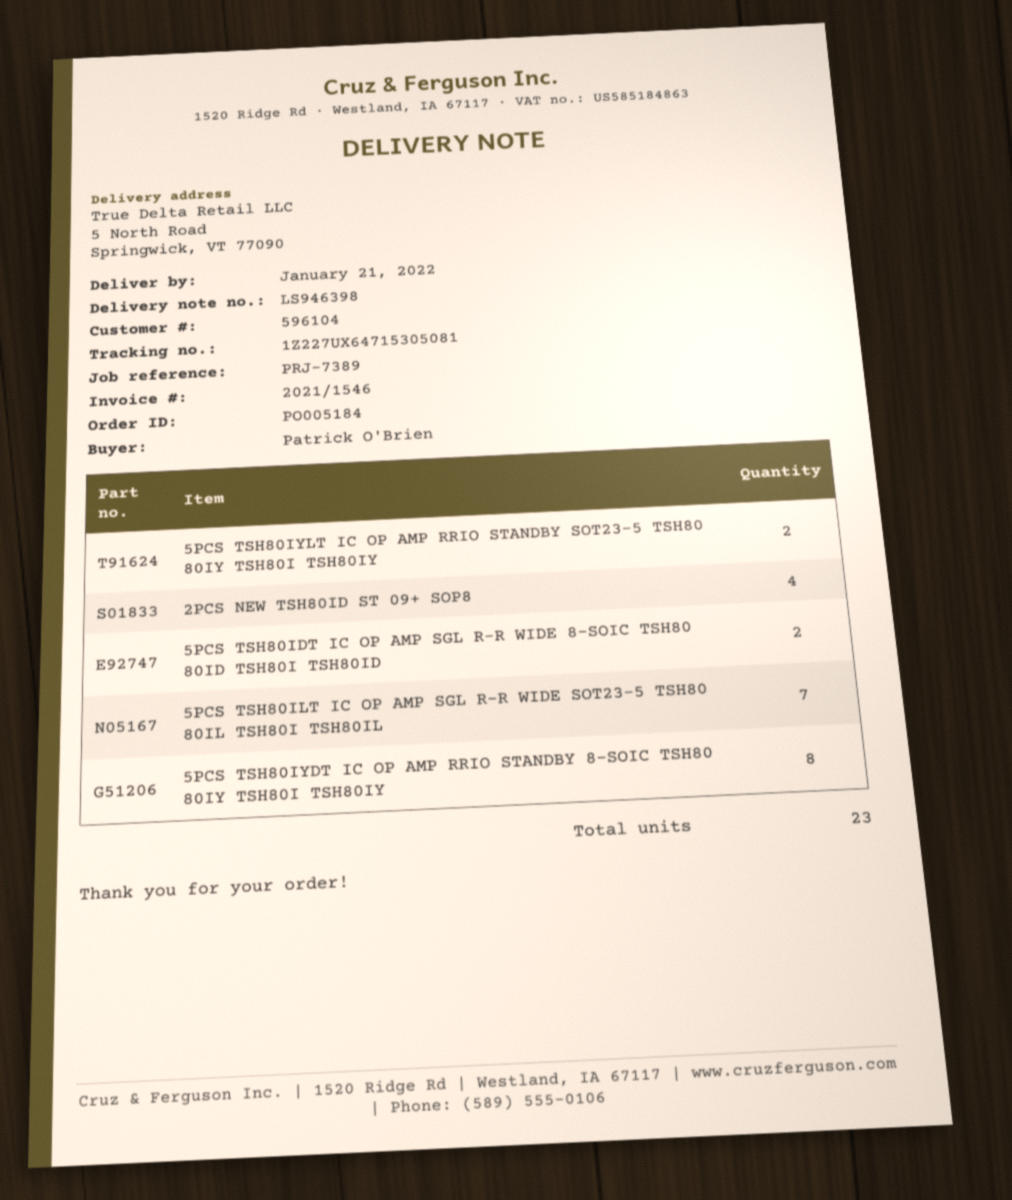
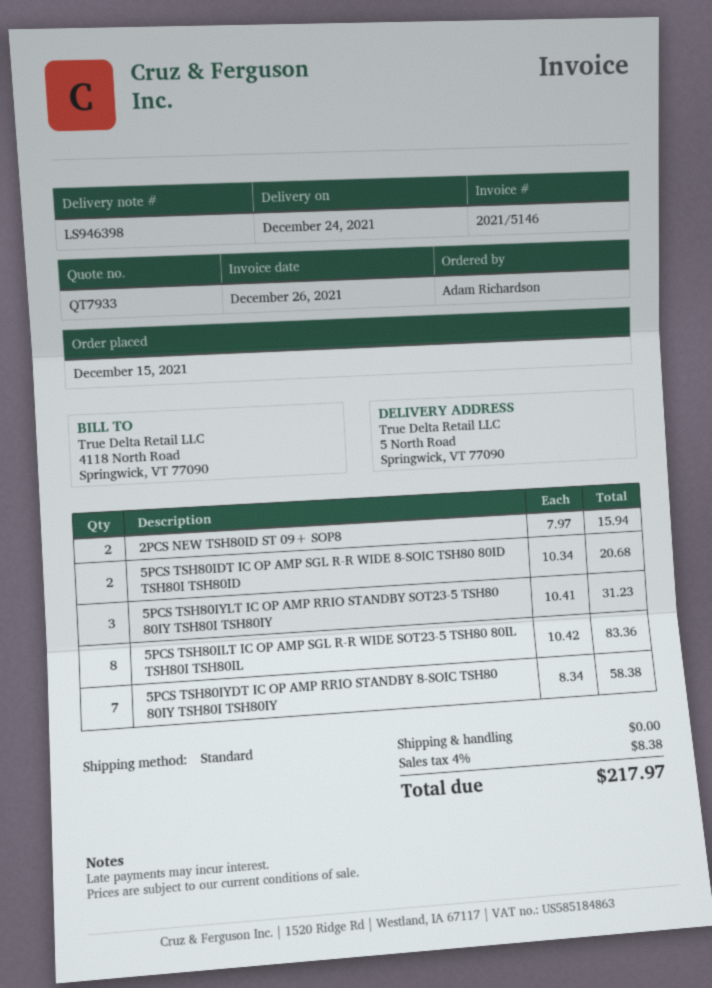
delivery date: 2022-01-21 -> 2021-12-24
invoice number: 2021/1546 -> 2021/5146
ordered by: Patrick O'Brien -> Adam Richardson
5PCS TSH80IYLT IC OP AMP RRIO STANDBY SOT23-5 TSH80 80IY TSH80I TSH80IY: 2 -> 3
2PCS NEW TSH80ID ST 09+ SOP8: 4 -> 2
5PCS TSH80ILT IC OP AMP SGL R-R WIDE SOT23-5 TSH80 80IL TSH80I TSH80IL: 7 -> 8
5PCS TSH80IYDT IC OP AMP RRIO STANDBY 8-SOIC TSH80 80IY TSH80I TSH80IY: 8 -> 7

